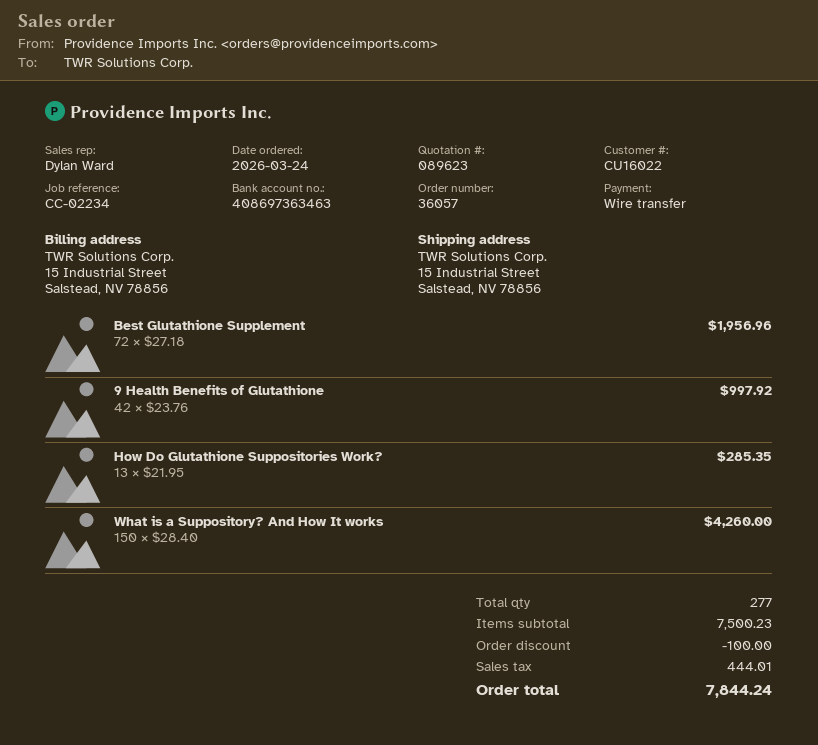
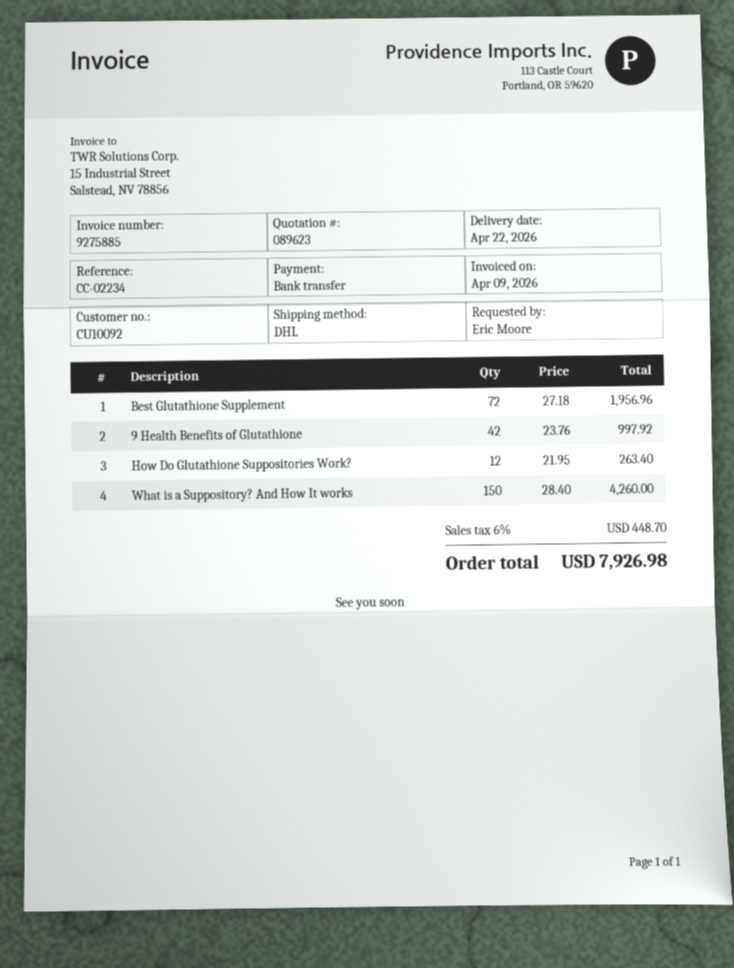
customer number: CU16022 -> CU10092
How Do Glutathione Suppositories Work?: 13 x 21.95 = 285.35 -> 12 x 21.95 = 263.40
discount: 100.00 -> none
tax: 444.01 -> 448.70
total: 7844.24 -> 7926.98

